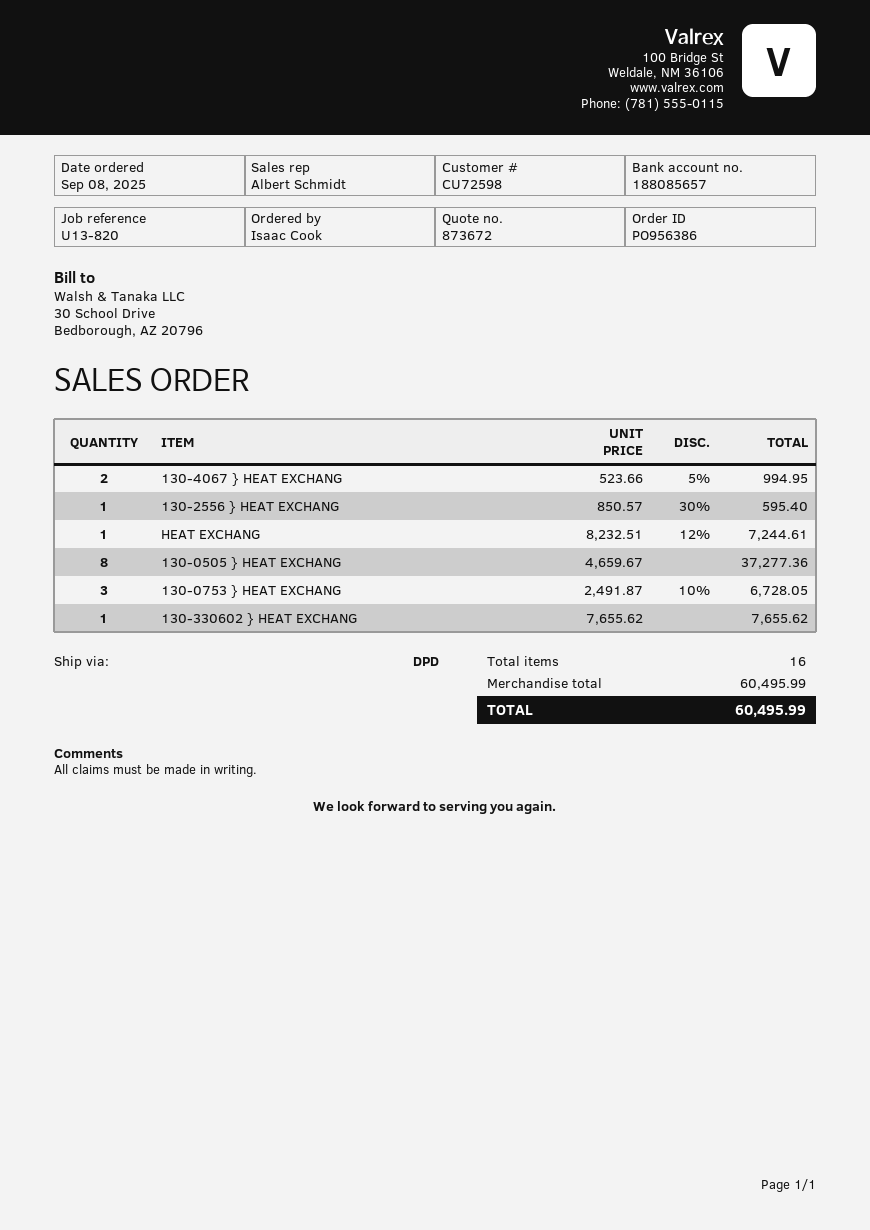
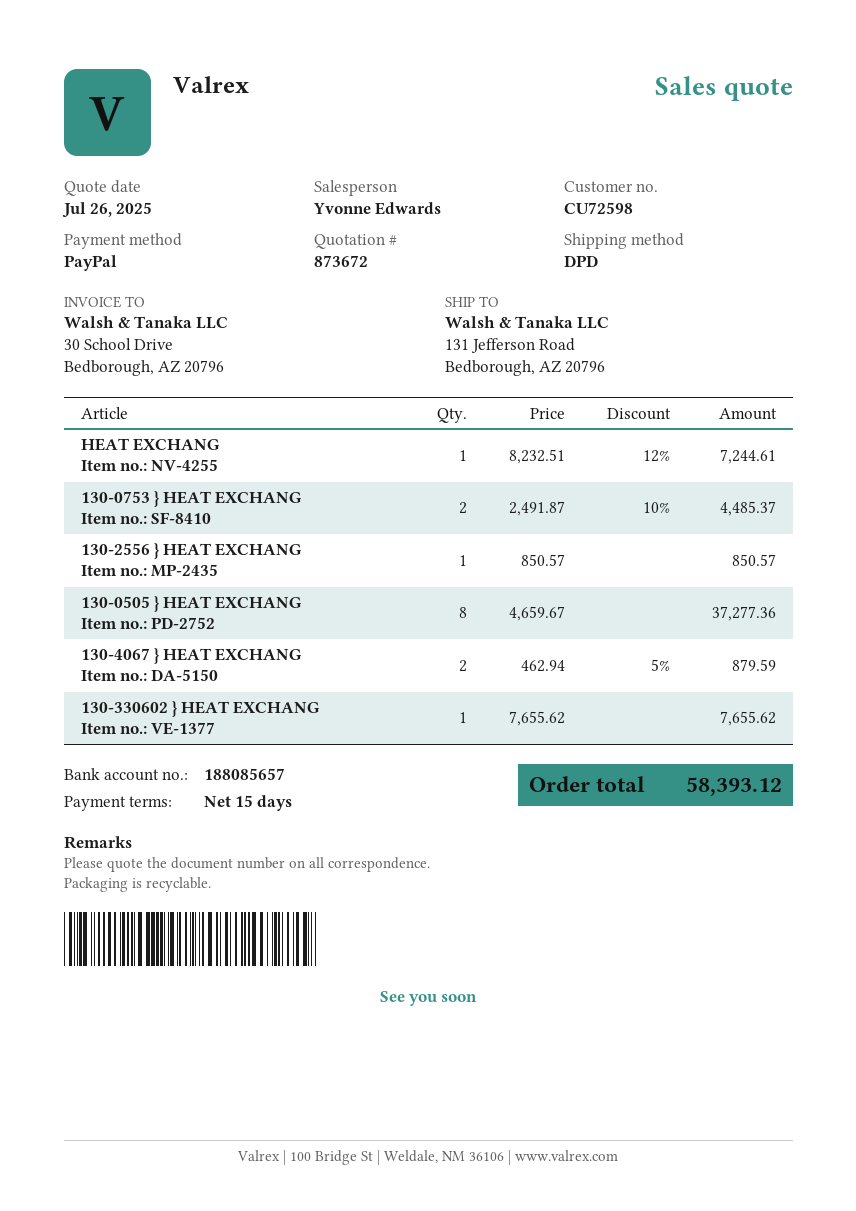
sales rep: Albert Schmidt -> Yvonne Edwards
130-4067 } HEAT EXCHANG: 2 x 523.66 - 5% = 994.95 -> 2 x 462.94 - 5% = 879.59
130-2556 } HEAT EXCHANG: 1 x 850.57 - 30% = 595.40 -> 1 x 850.57 = 850.57
130-0753 } HEAT EXCHANG: 3 x 2491.87 - 10% = 6728.05 -> 2 x 2491.87 - 10% = 4485.37
total: 60495.99 -> 58393.12

